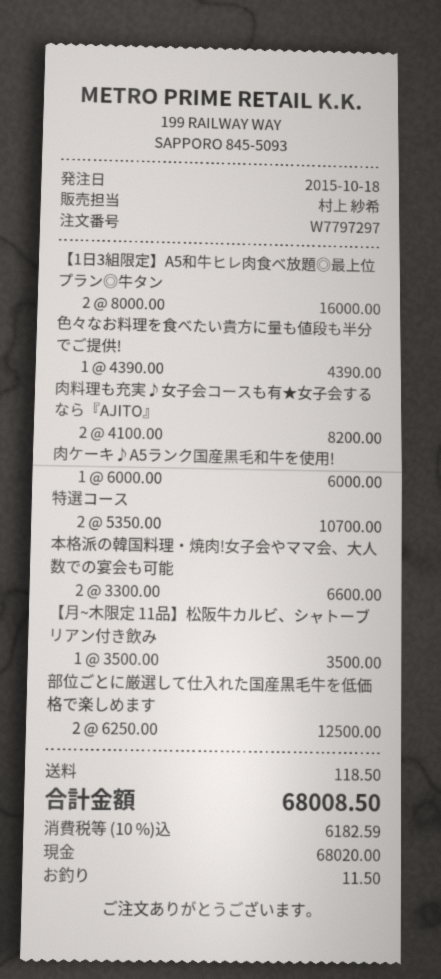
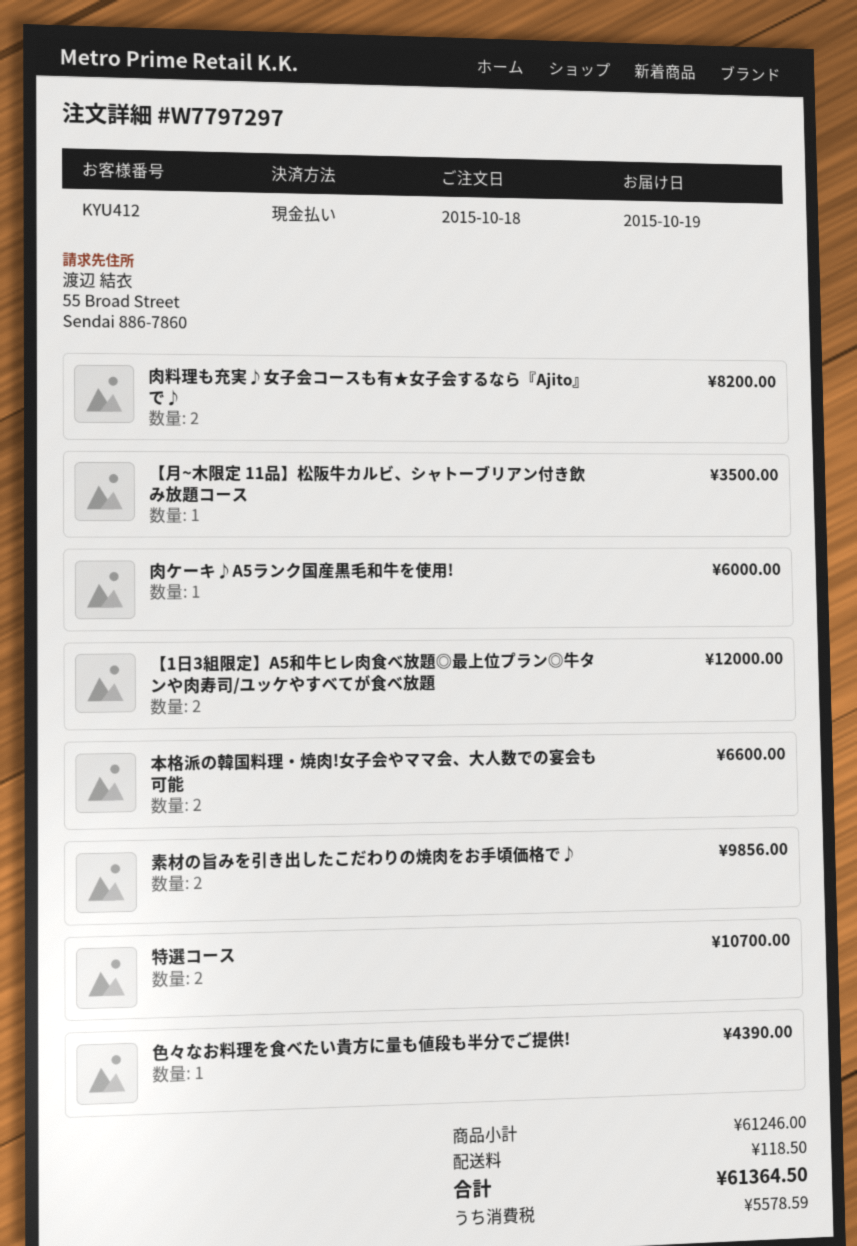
【1日3組限定】A5和牛ヒレ肉食べ放題◎最上位プラン◎牛タン: 2 for 16000.00 -> 2 for 12000.00
部位ごとに厳選して仕入れた国産黒毛牛を低価格で楽しめます: 2 for 12500.00 -> none
素材の旨みを引き出したこだわりの焼肉をお手頃価格で♪: none -> 2 for 9856.00
tax: 6182.59 -> 5578.59
total: 68008.50 -> 61364.50

